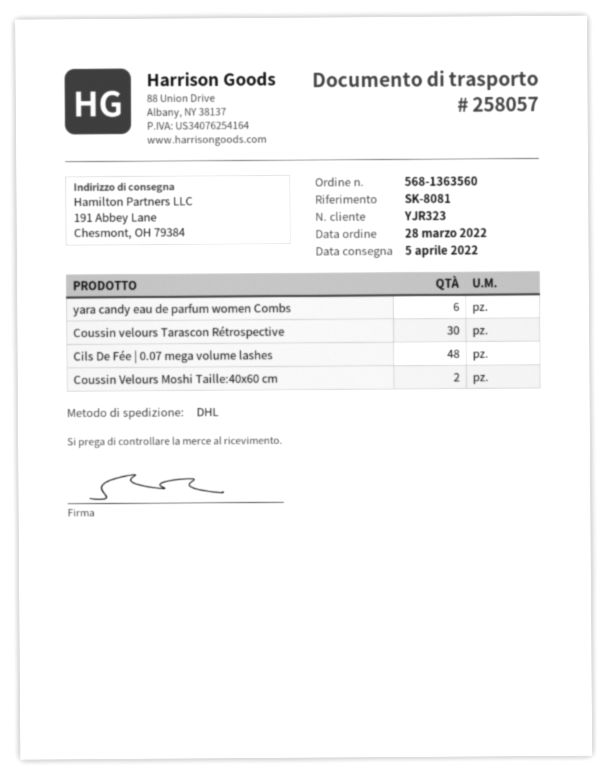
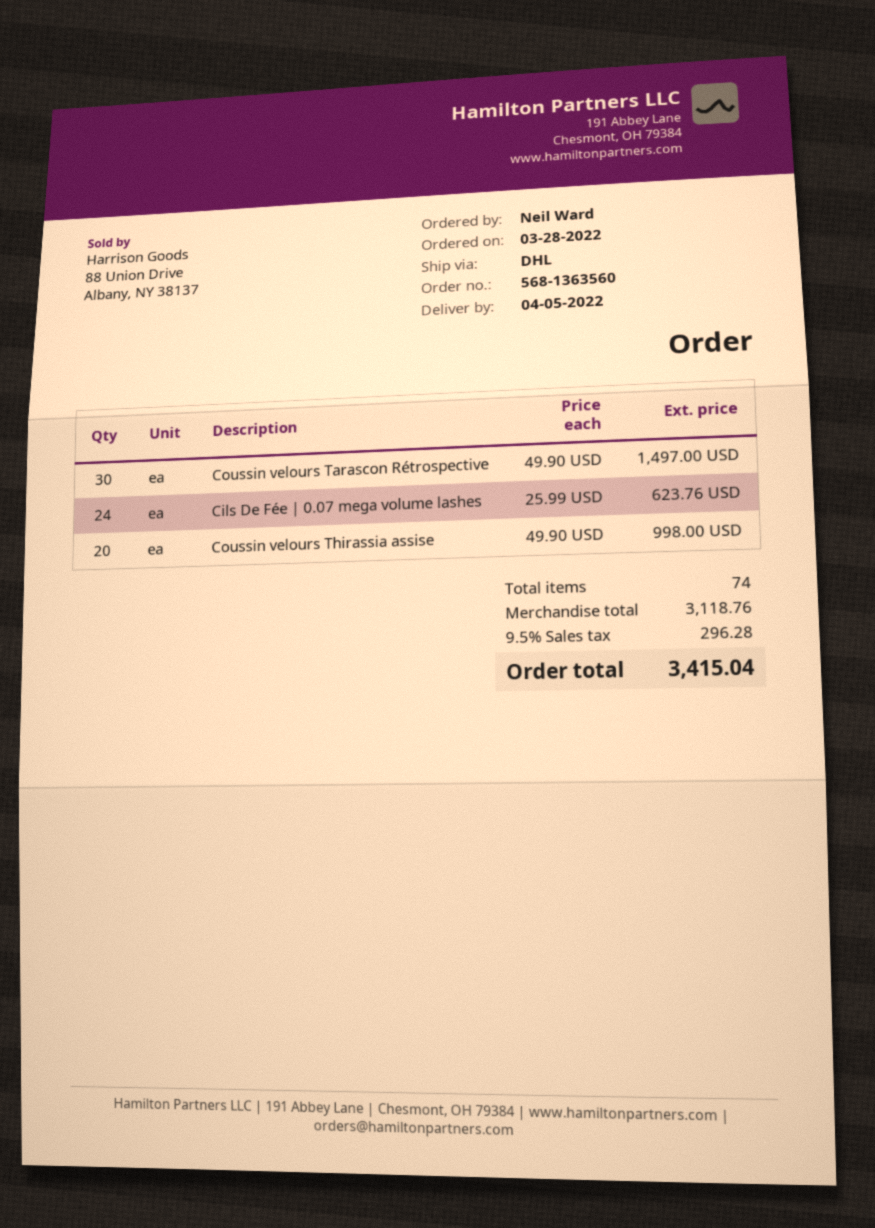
yara candy eau de parfum women Combs: 6 -> none
Cils De Fée | 0.07 mega volume lashes: 48 -> 24
Coussin Velours Moshi Taille:40x60 cm: 2 -> none
Coussin velours Thirassia assise: none -> 20

